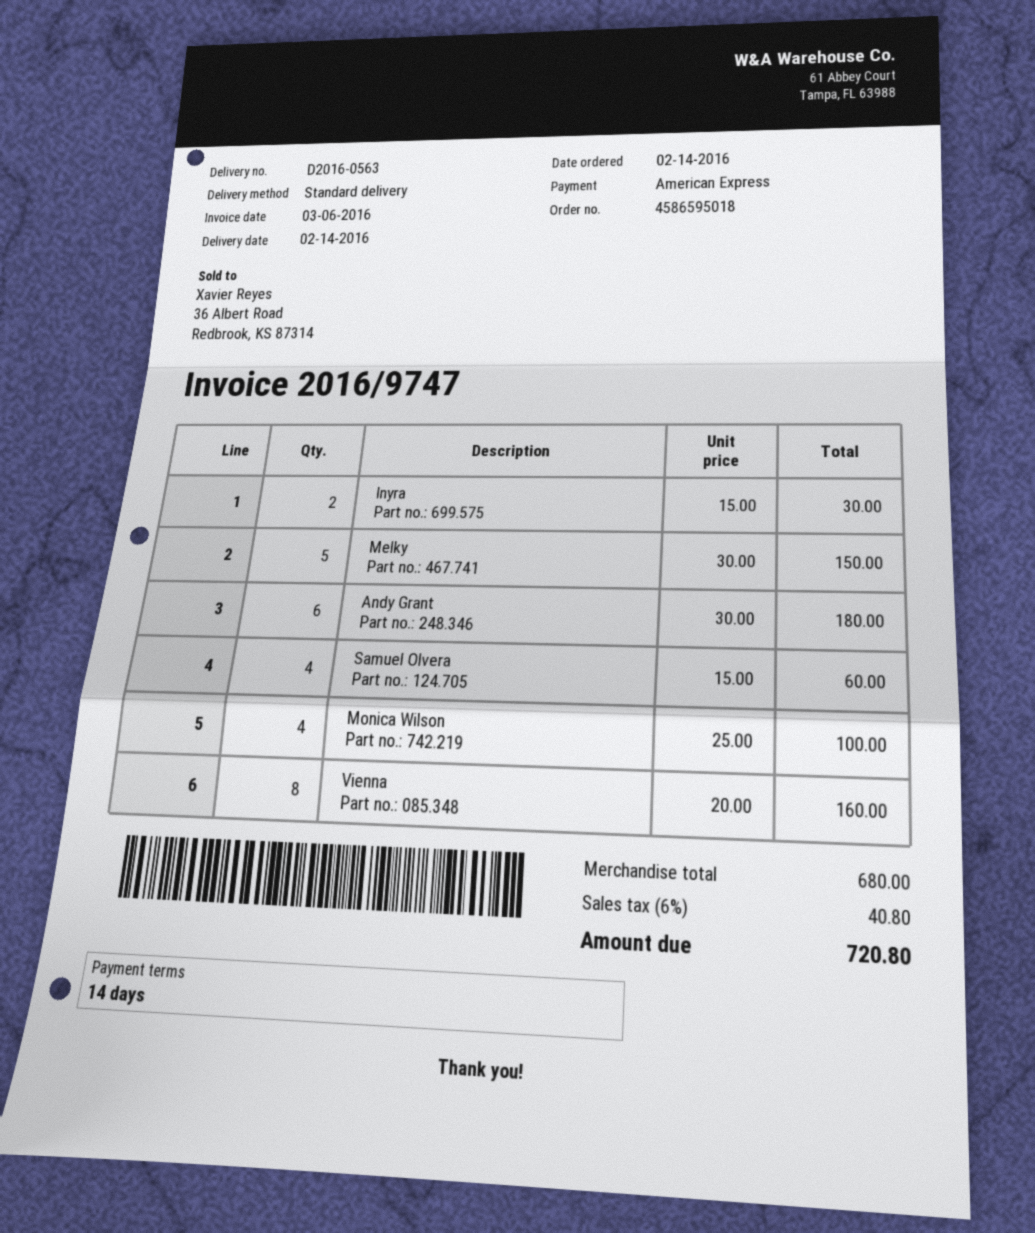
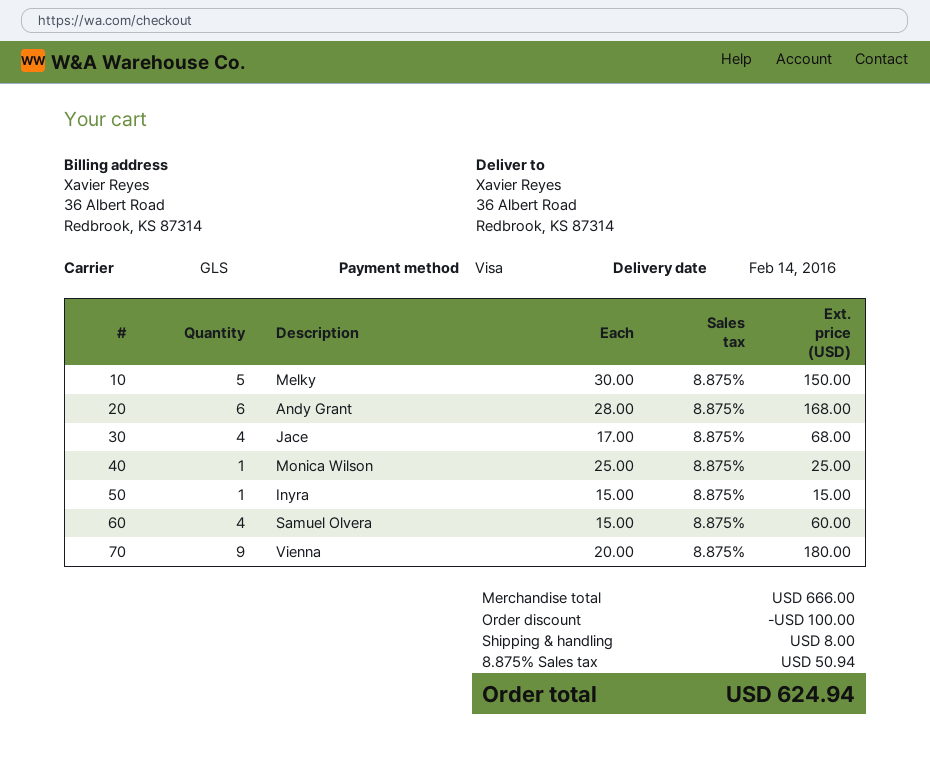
payment method: American Express -> Visa
shipping method: standard -> GLS
Inyra: 2 x 15.00 = 30.00 -> 1 x 15.00 = 15.00
Andy Grant: 6 x 30.00 = 180.00 -> 6 x 28.00 = 168.00
Monica Wilson: 4 x 25.00 = 100.00 -> 1 x 25.00 = 25.00
Vienna: 8 x 20.00 = 160.00 -> 9 x 20.00 = 180.00
Jace: none -> 4 x 17.00 = 68.00
subtotal: 680.00 -> 666.00
discount: none -> 100.00
shipping: none -> 8.00
tax: 6% = 40.80 -> 8.875% = 50.94
total: 720.80 -> 624.94

